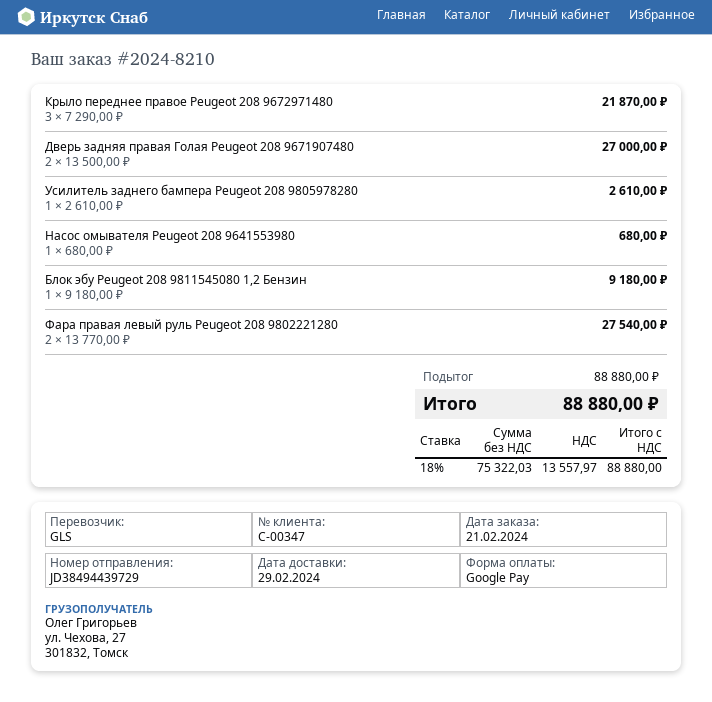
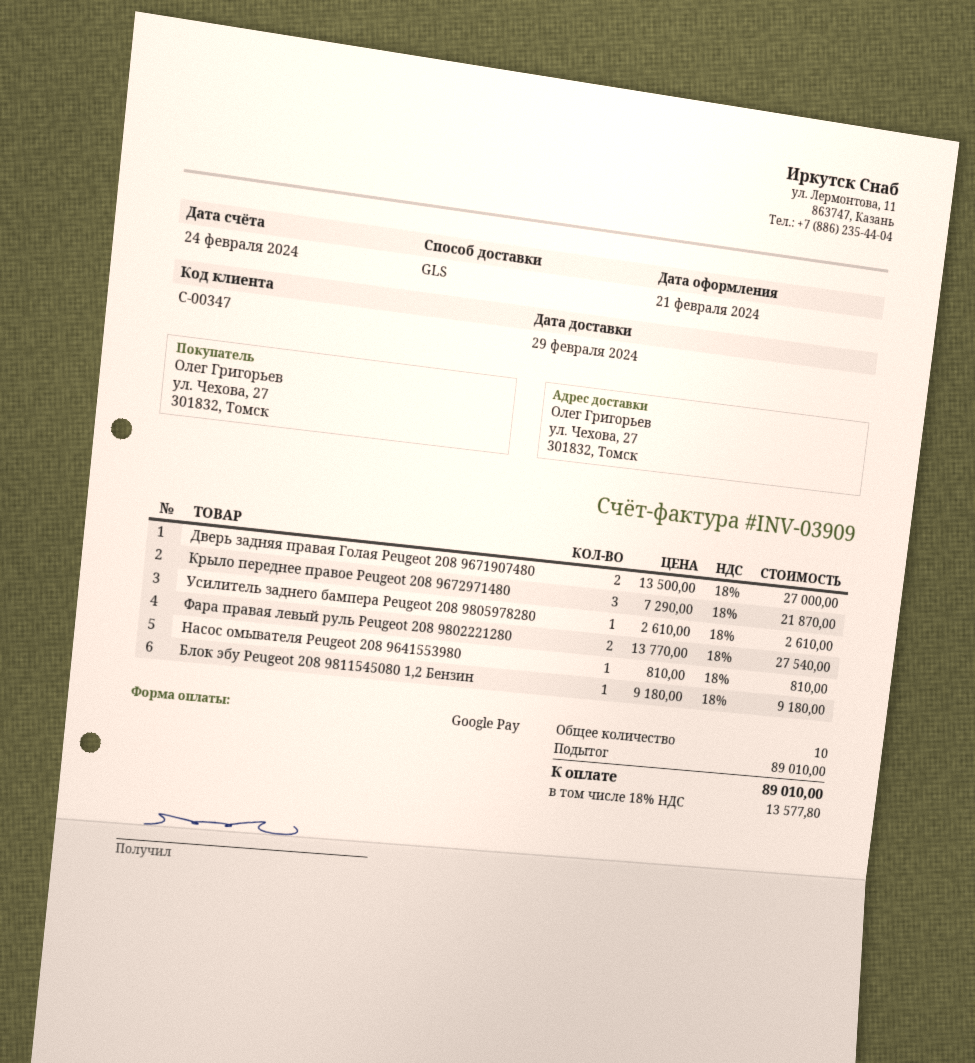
Насос омывателя Peugeot 208 9641553980: 1 x 680.00 = 680.00 -> 1 x 810.00 = 810.00
subtotal: 88880.00 -> 89010.00
tax: 18% = 13557.97 -> 18% = 13577.80
total: 88880.00 -> 89010.00

